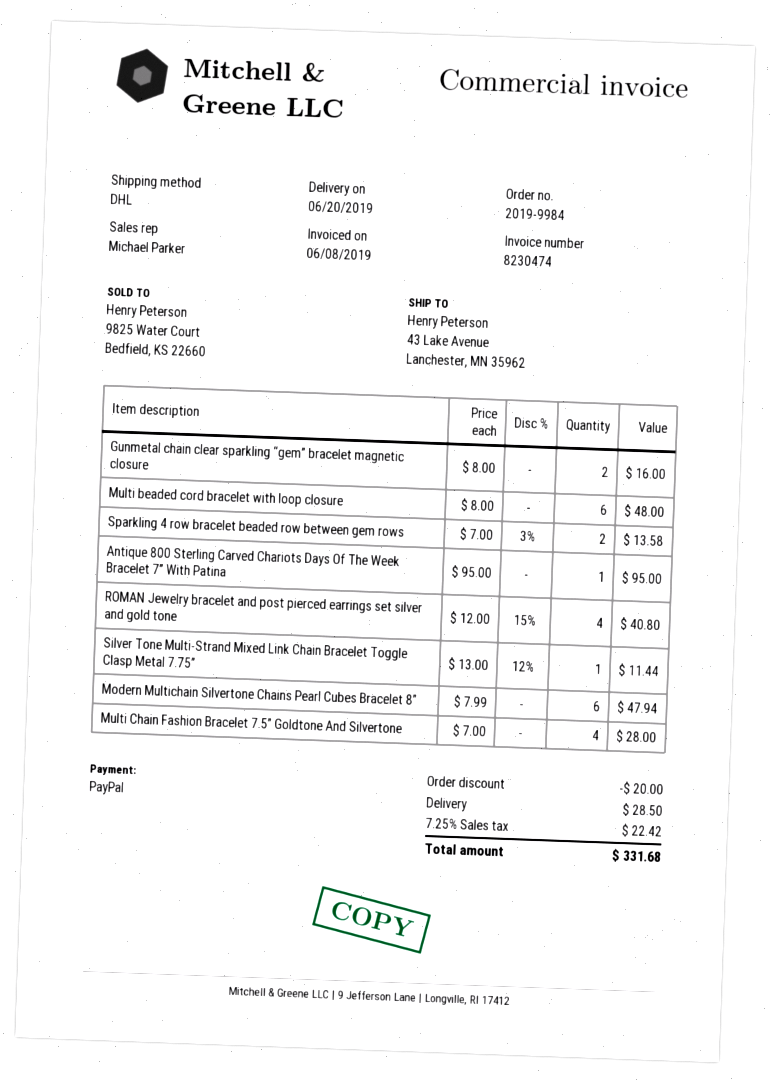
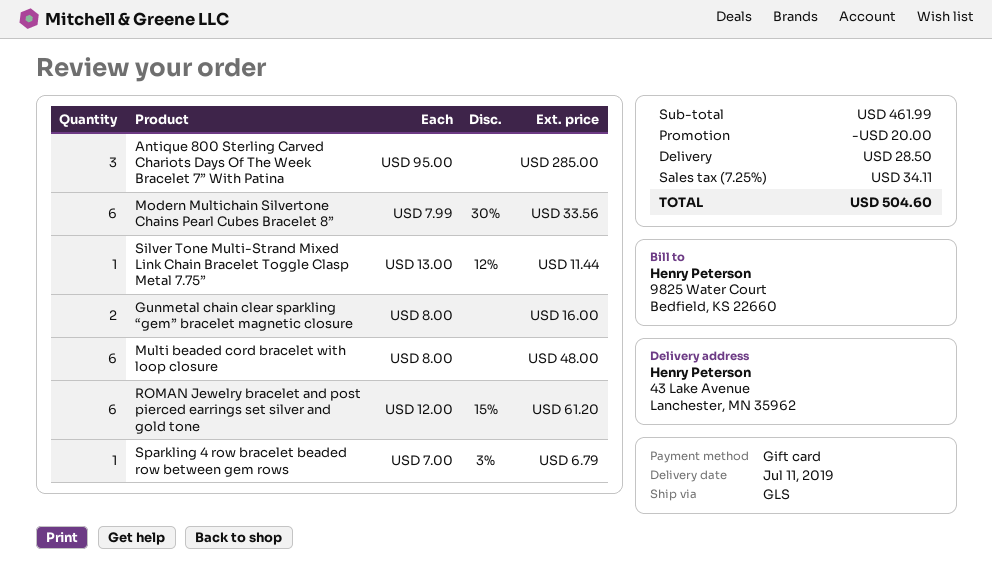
delivery date: 2019-06-20 -> 2019-07-11
payment method: PayPal -> gift card
shipping method: DHL -> GLS
Sparkling 4 row bracelet beaded row between gem rows: 2 x 7.00 - 3% = 13.58 -> 1 x 7.00 - 3% = 6.79
Antique 800 Sterling Carved Chariots Days Of The Week Bracelet 7” With Patina: 1 x 95.00 = 95.00 -> 3 x 95.00 = 285.00
ROMAN Jewelry bracelet and post pierced earrings set silver and gold tone: 4 x 12.00 - 15% = 40.80 -> 6 x 12.00 - 15% = 61.20
Modern Multichain Silvertone Chains Pearl Cubes Bracelet 8”: 6 x 7.99 = 47.94 -> 6 x 7.99 - 30% = 33.56
Multi Chain Fashion Bracelet 7.5” Goldtone And Silvertone: 4 x 7.00 = 28.00 -> none
tax: 7.25% = 22.42 -> 7.25% = 34.11
total: 331.68 -> 504.60

